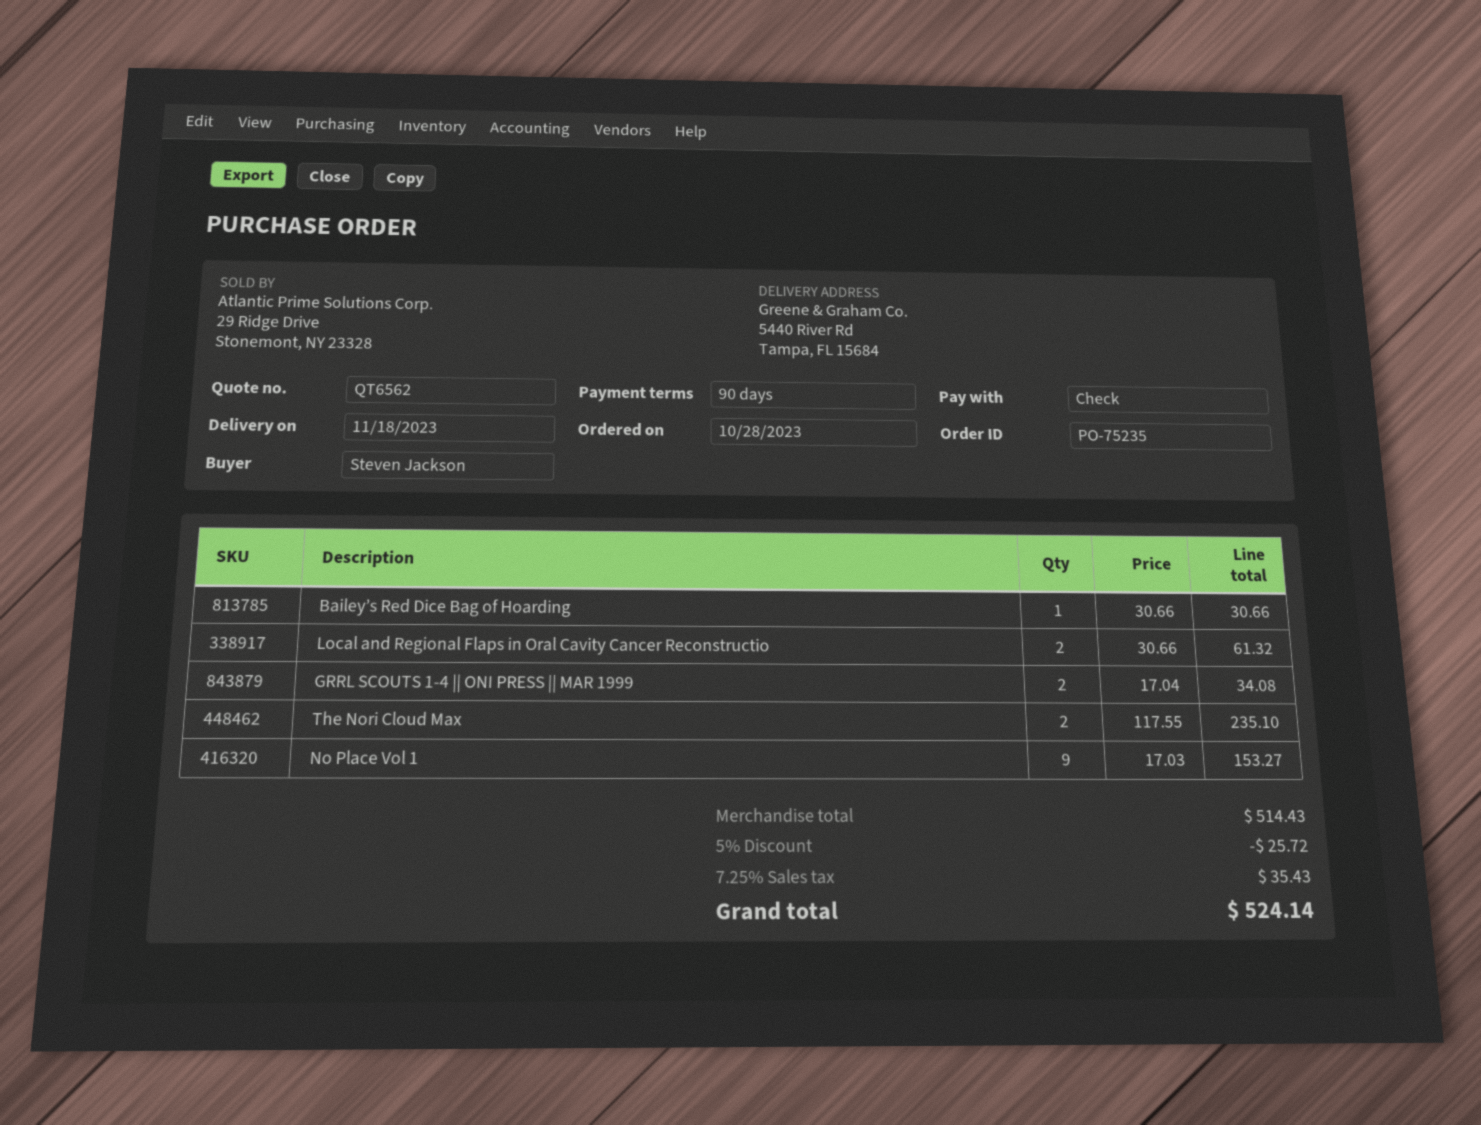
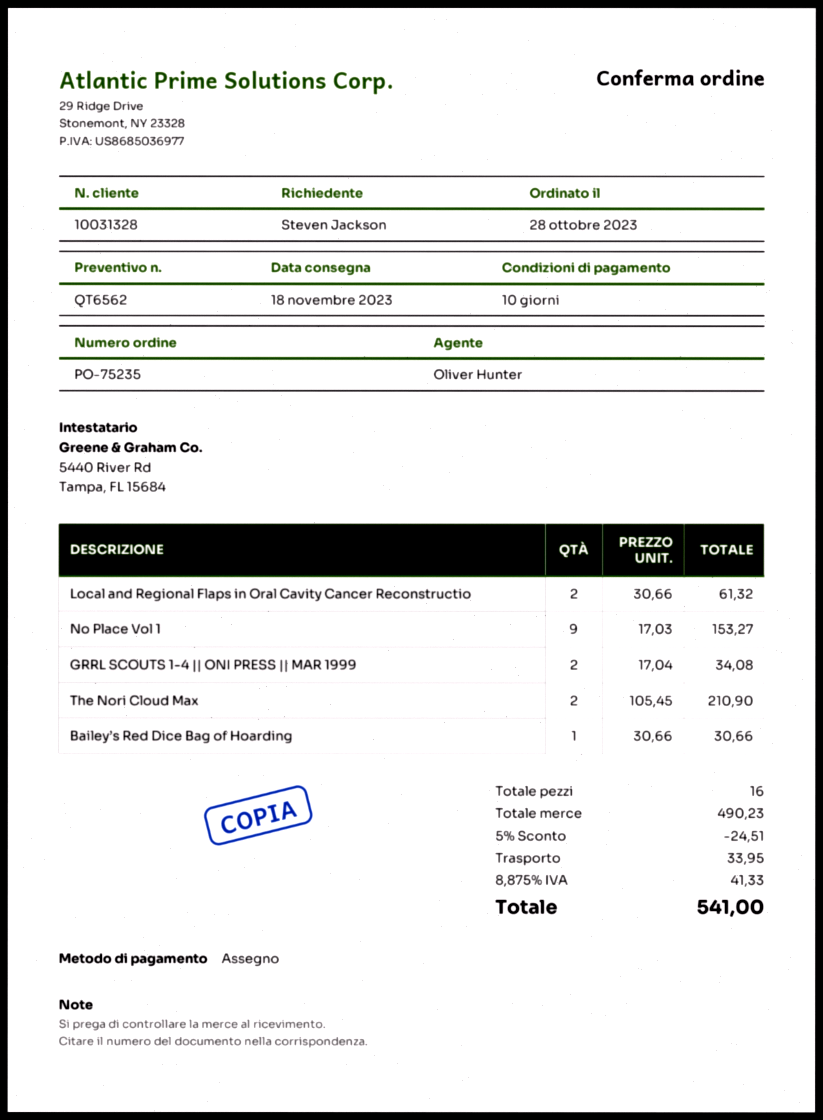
payment terms: 90 days -> 10 days
The Nori Cloud Max: 2 x 117.55 = 235.10 -> 2 x 105.45 = 210.90
subtotal: 514.43 -> 490.23
discount: 5% = 25.72 -> 5% = 24.51
shipping: none -> 33.95
tax: 7.25% = 35.43 -> 8.875% = 41.33
total: 524.14 -> 541.00

